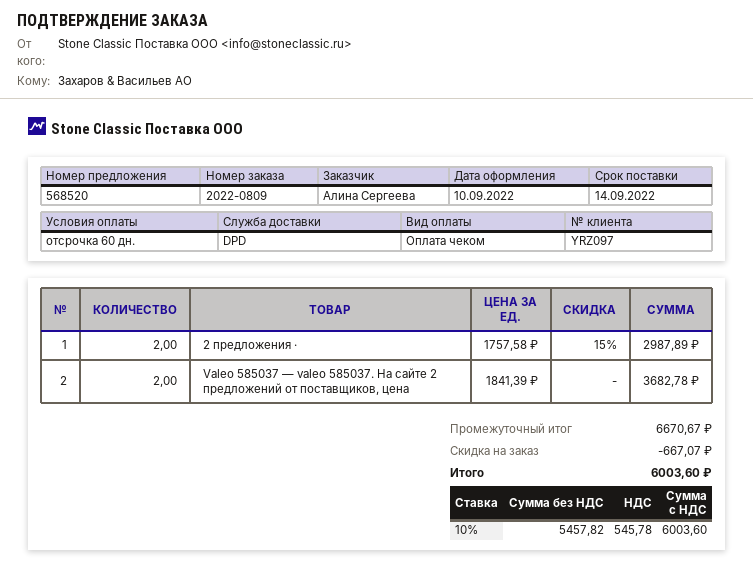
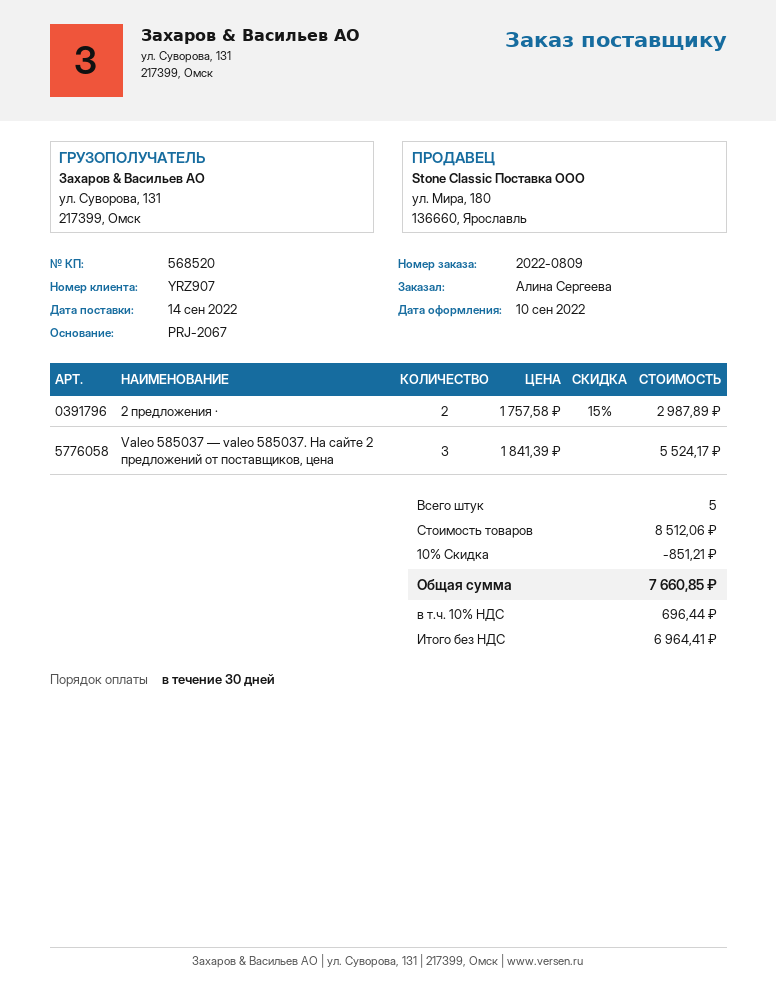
payment terms: 60 days -> 30 days
customer number: YRZ097 -> YRZ907
Valeo 585037 — valeo 585037. На сайте 2 предложений от поставщиков, цена: 2 x 1841.39 = 3682.78 -> 3 x 1841.39 = 5524.17
subtotal: 6670.67 -> 8512.06
discount: 667.07 -> 851.21
net: 5457.82 -> 6964.41
tax: 10% = 545.78 -> 10% = 696.44
total: 6003.60 -> 7660.85

